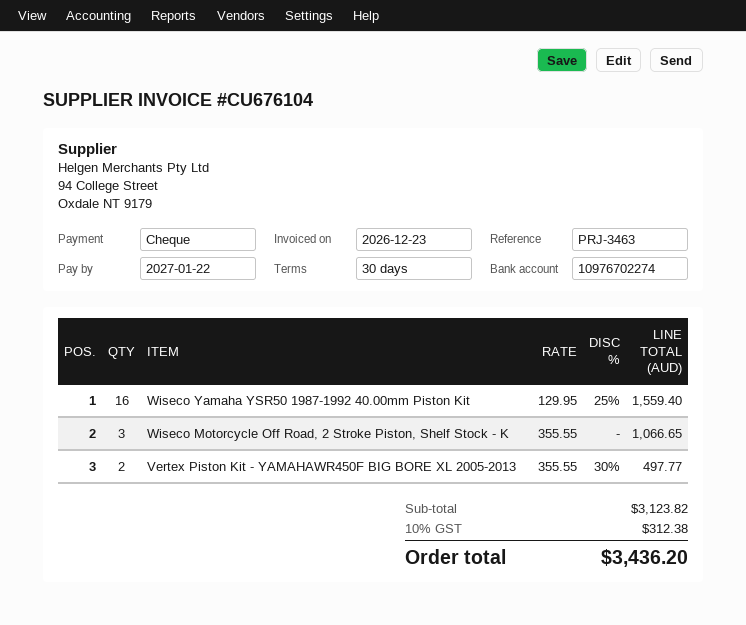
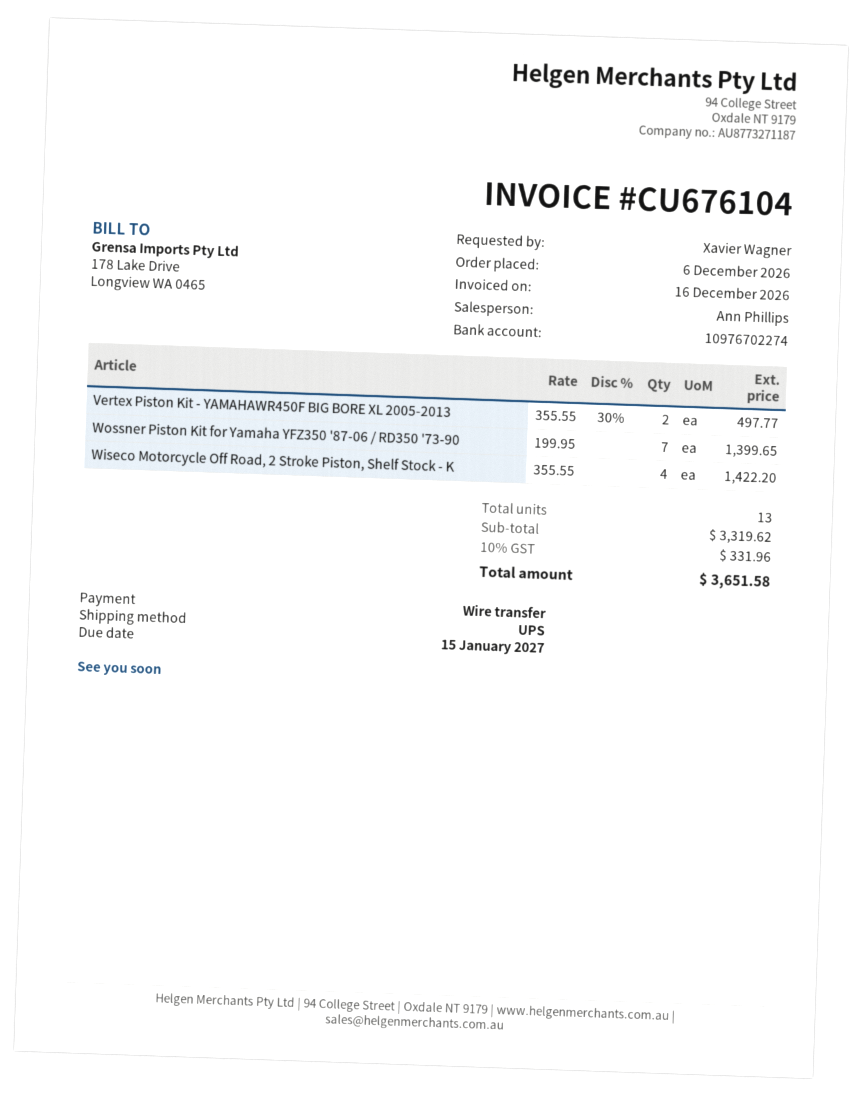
invoice date: 2026-12-23 -> 2026-12-16
due date: 2027-01-22 -> 2027-01-15
payment method: cheque -> bank transfer
Wiseco Yamaha YSR50 1987-1992 40.00mm Piston Kit: 16 x 129.95 - 25% = 1559.40 -> none
Wiseco Motorcycle Off Road, 2 Stroke Piston, Shelf Stock - K: 3 x 355.55 = 1066.65 -> 4 x 355.55 = 1422.20
Wossner Piston Kit for Yamaha YFZ350 '87-06 / RD350 '73-90: none -> 7 x 199.95 = 1399.65
subtotal: 3123.82 -> 3319.62
tax: 10% = 312.38 -> 10% = 331.96
total: 3436.20 -> 3651.58

